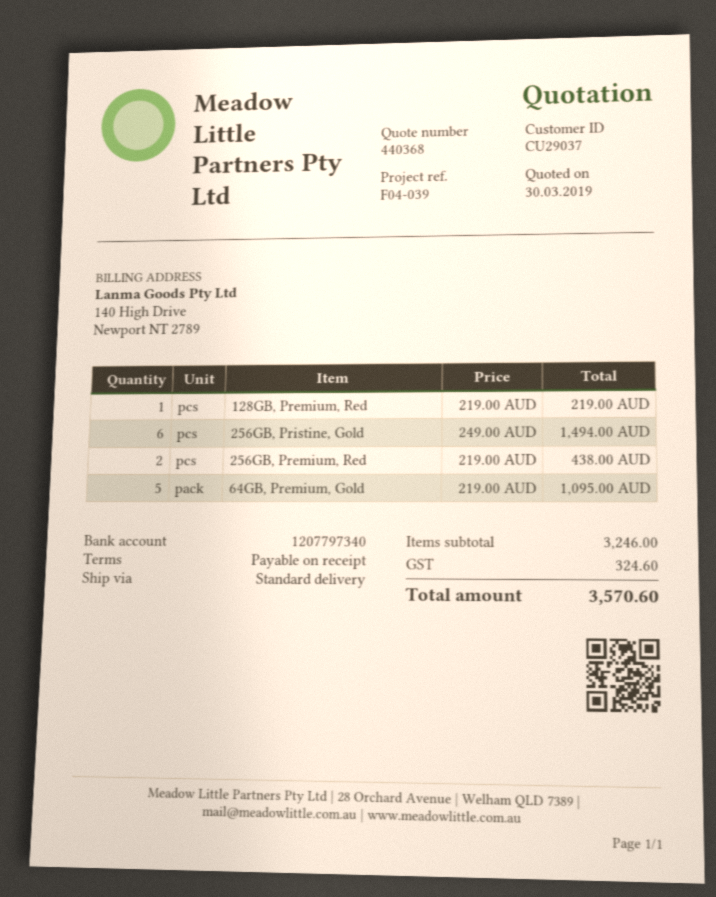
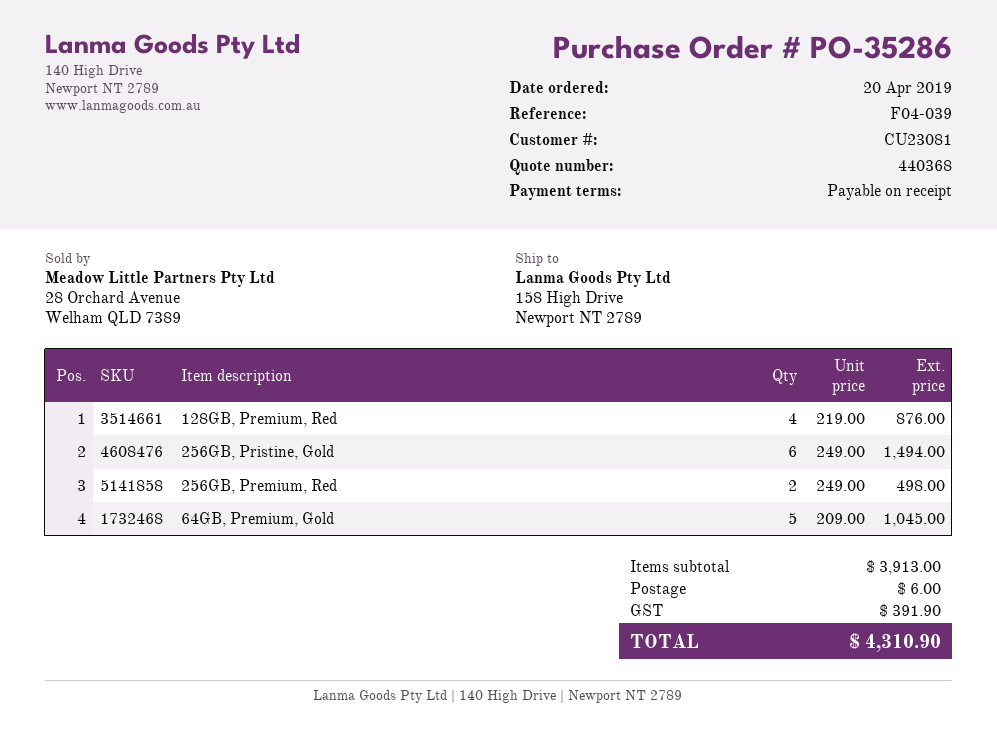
customer number: CU29037 -> CU23081
128GB, Premium, Red: 1 x 219.00 = 219.00 -> 4 x 219.00 = 876.00
256GB, Premium, Red: 2 x 219.00 = 438.00 -> 2 x 249.00 = 498.00
64GB, Premium, Gold: 5 x 219.00 = 1095.00 -> 5 x 209.00 = 1045.00
subtotal: 3246.00 -> 3913.00
shipping: none -> 6.00
tax: 324.60 -> 391.90
total: 3570.60 -> 4310.90

